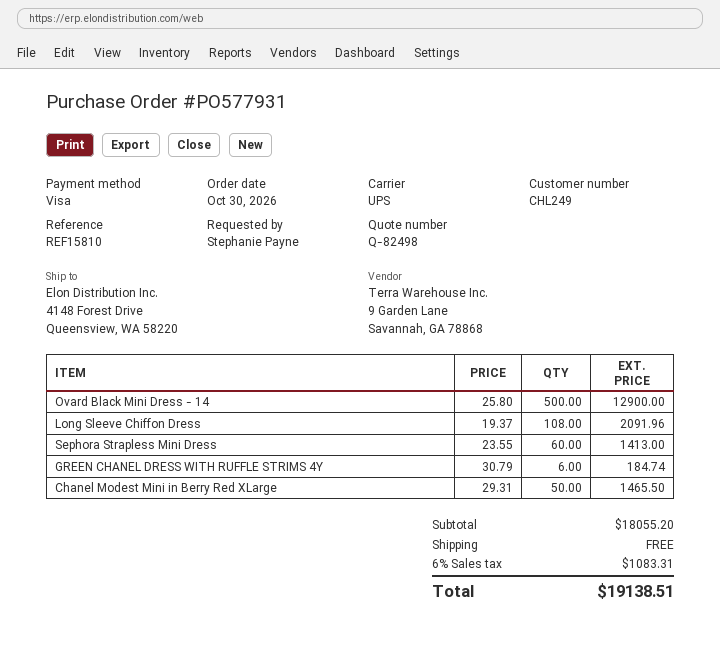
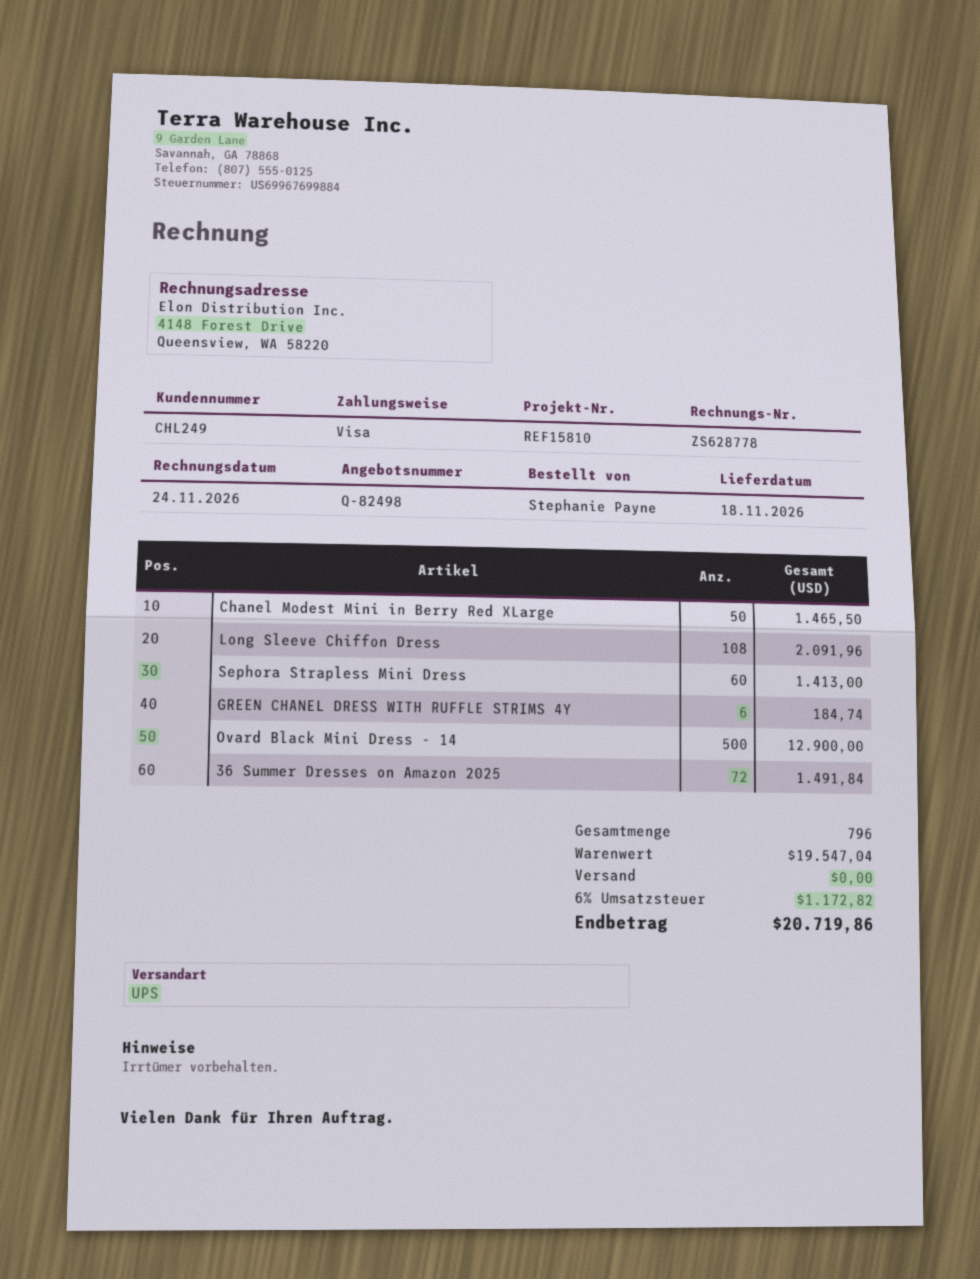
36 Summer Dresses on Amazon 2025: none -> 72 for 1491.84
subtotal: 18055.20 -> 19547.04
tax: 6% = 1083.31 -> 6% = 1172.82
total: 19138.51 -> 20719.86

